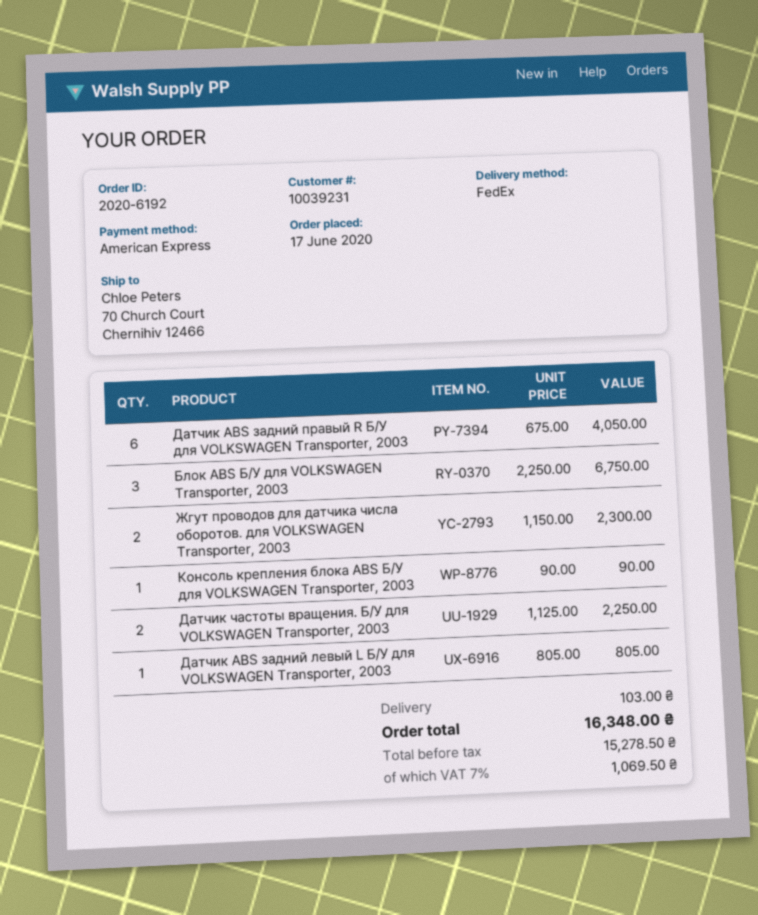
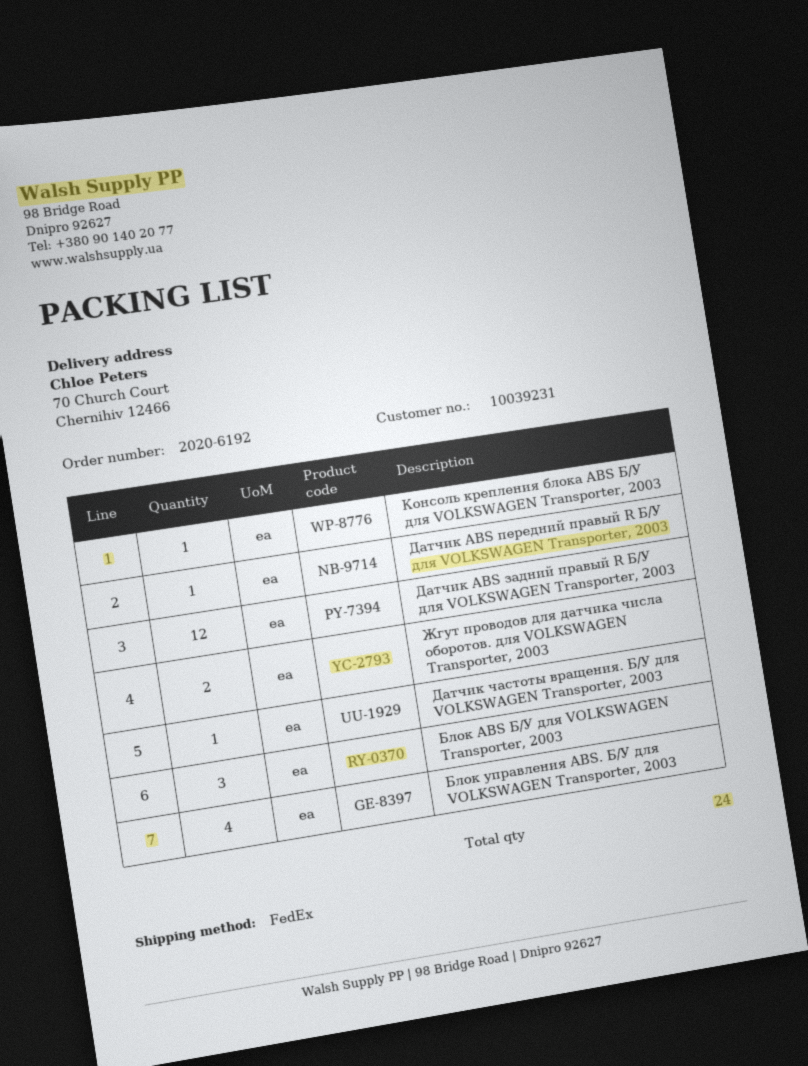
Датчик ABS задний правый R Б/У для VOLKSWAGEN Transporter, 2003: 6 -> 12
Датчик частоты вращения. Б/У для VOLKSWAGEN Transporter, 2003: 2 -> 1
Датчик ABS задний левый L Б/У для VOLKSWAGEN Transporter, 2003: 1 -> none
Датчик ABS передний правый R Б/У для VOLKSWAGEN Transporter, 2003: none -> 1
Блок управления ABS. Б/У для VOLKSWAGEN Transporter, 2003: none -> 4

